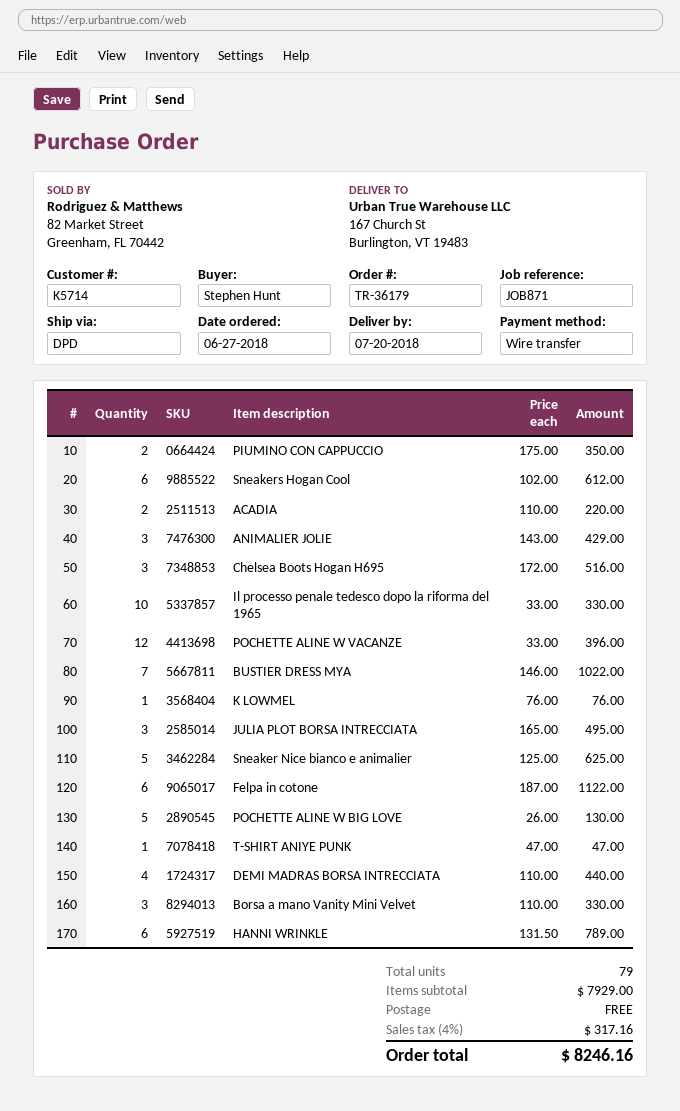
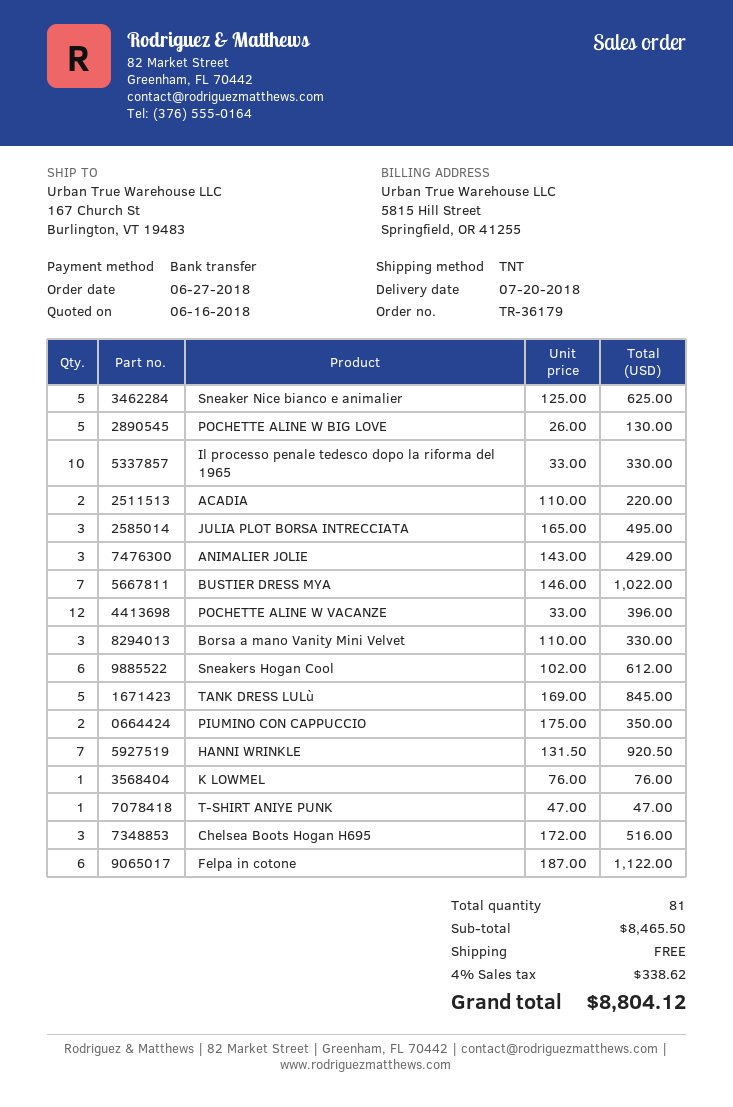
shipping method: DPD -> TNT
DEMI MADRAS BORSA INTRECCIATA: 4 x 110.00 = 440.00 -> none
HANNI WRINKLE: 6 x 131.50 = 789.00 -> 7 x 131.50 = 920.50
TANK DRESS LULù: none -> 5 x 169.00 = 845.00
total quantity: 79 -> 81
subtotal: 7929.00 -> 8465.50
tax: 4% = 317.16 -> 4% = 338.62
total: 8246.16 -> 8804.12

